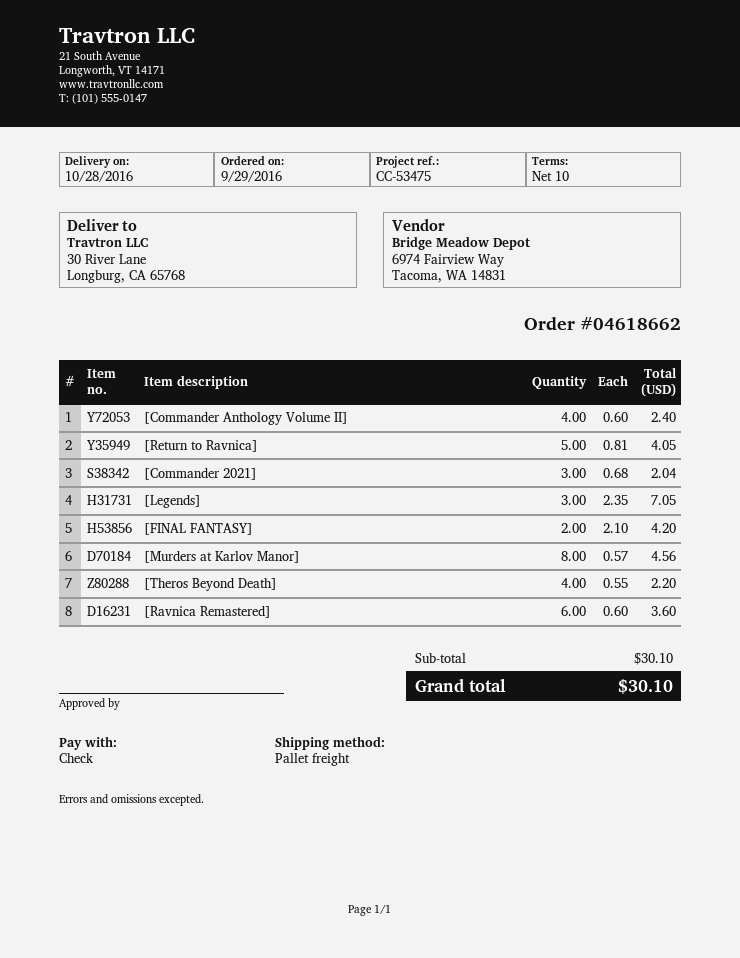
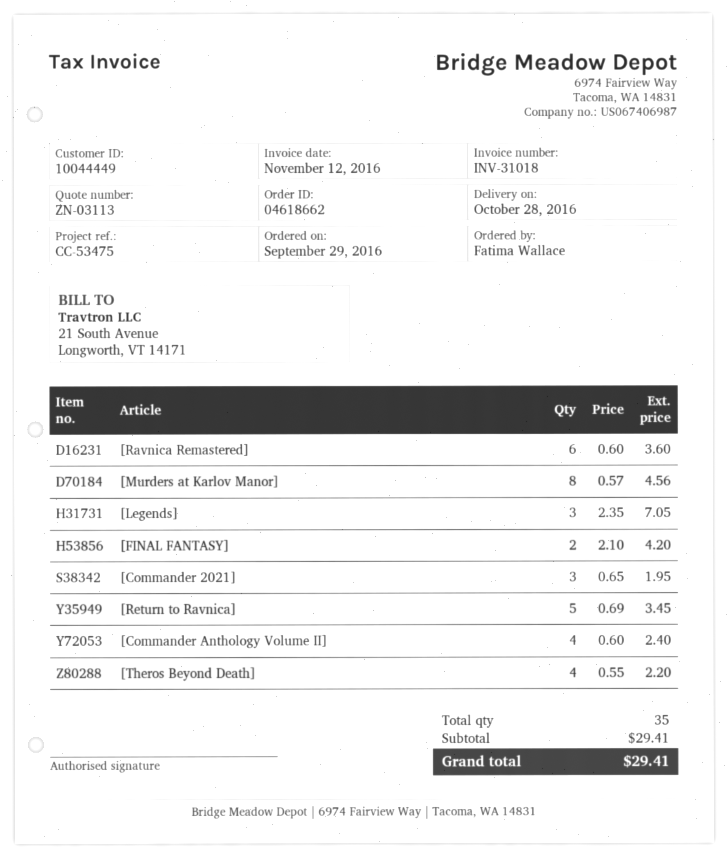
[Return to Ravnica]: 5 x 0.81 = 4.05 -> 5 x 0.69 = 3.45
[Commander 2021]: 3 x 0.68 = 2.04 -> 3 x 0.65 = 1.95
subtotal: 30.10 -> 29.41
total: 30.10 -> 29.41

